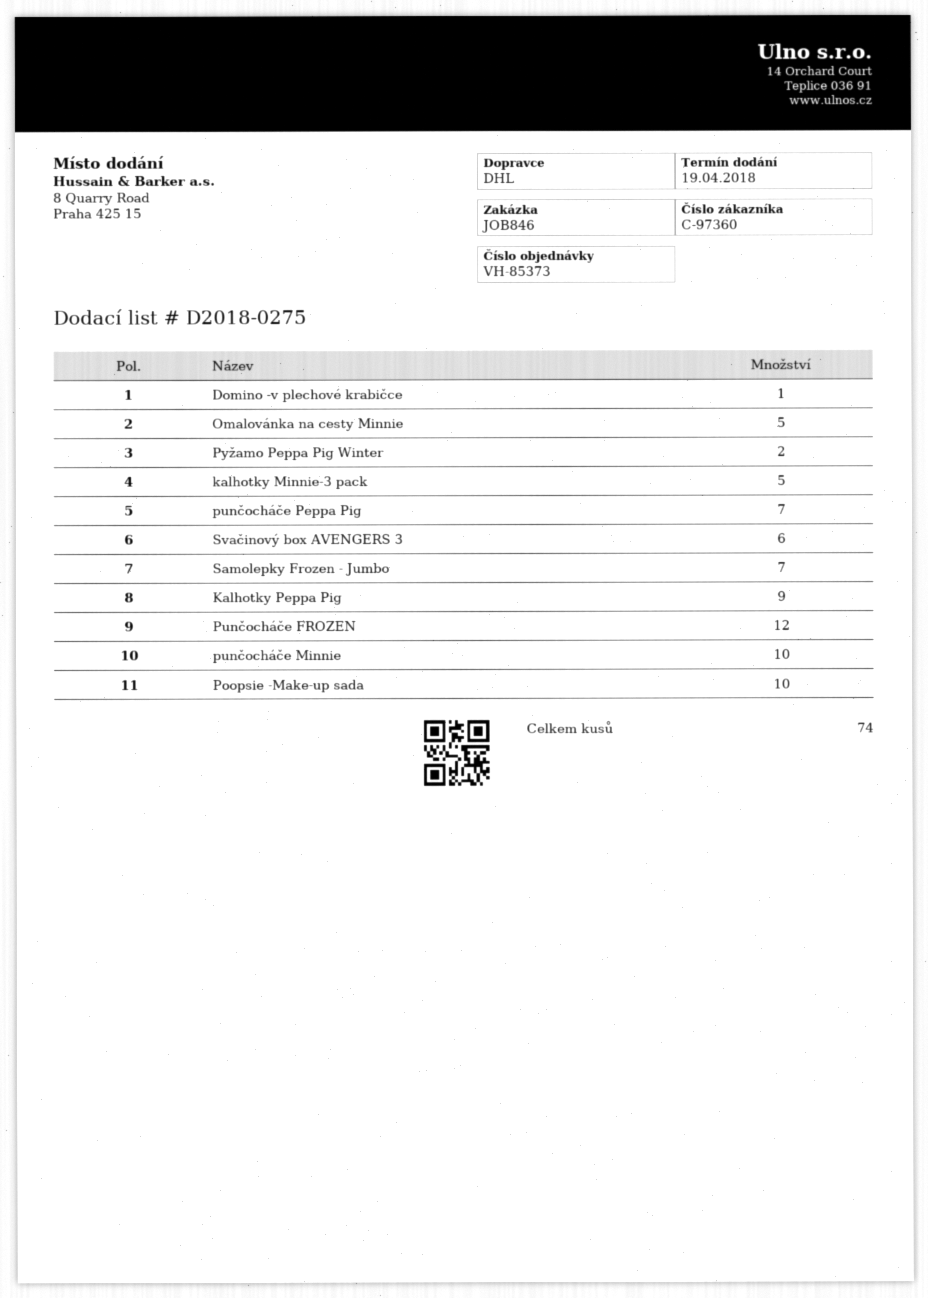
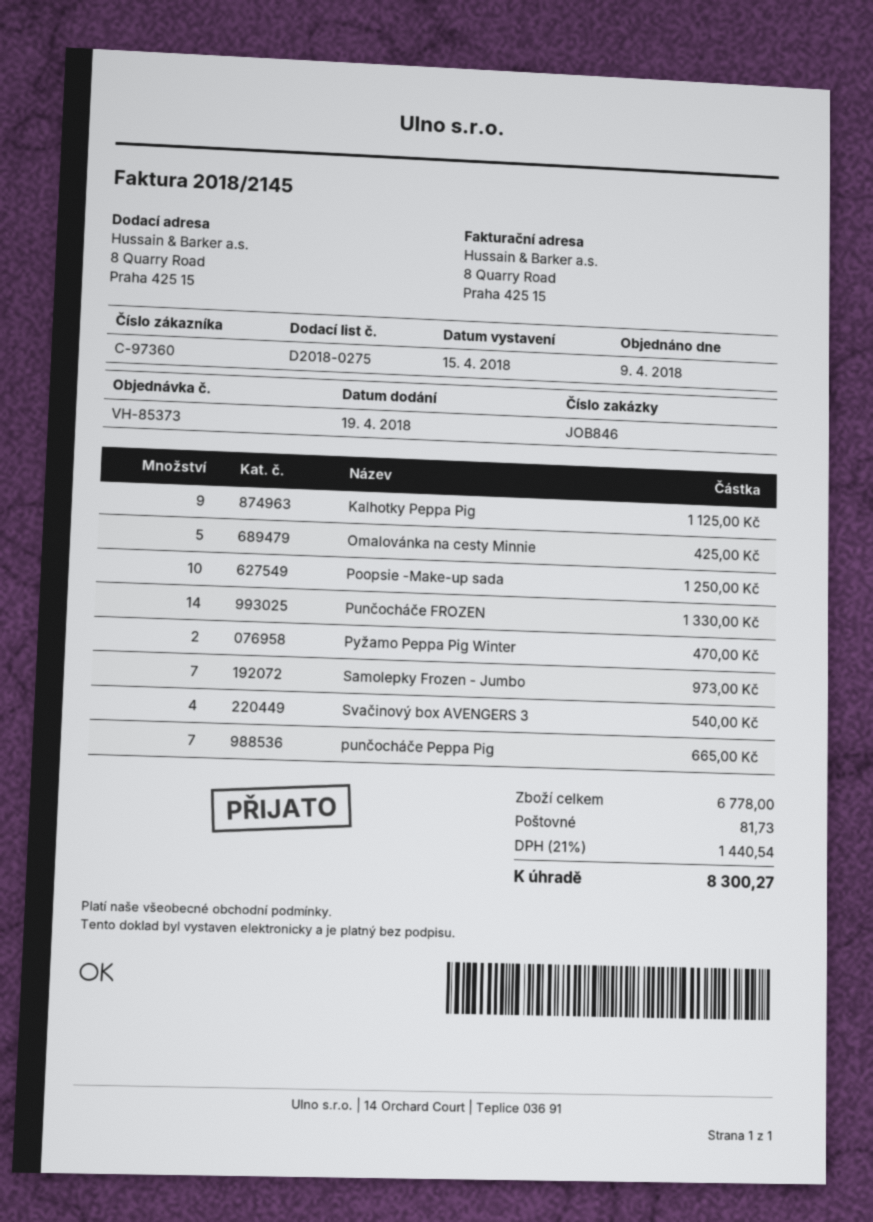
Domino -v plechové krabičce: 1 -> none
kalhotky Minnie-3 pack: 5 -> none
Svačinový box AVENGERS 3: 6 -> 4
Punčocháče FROZEN: 12 -> 14
punčocháče Minnie: 10 -> none

